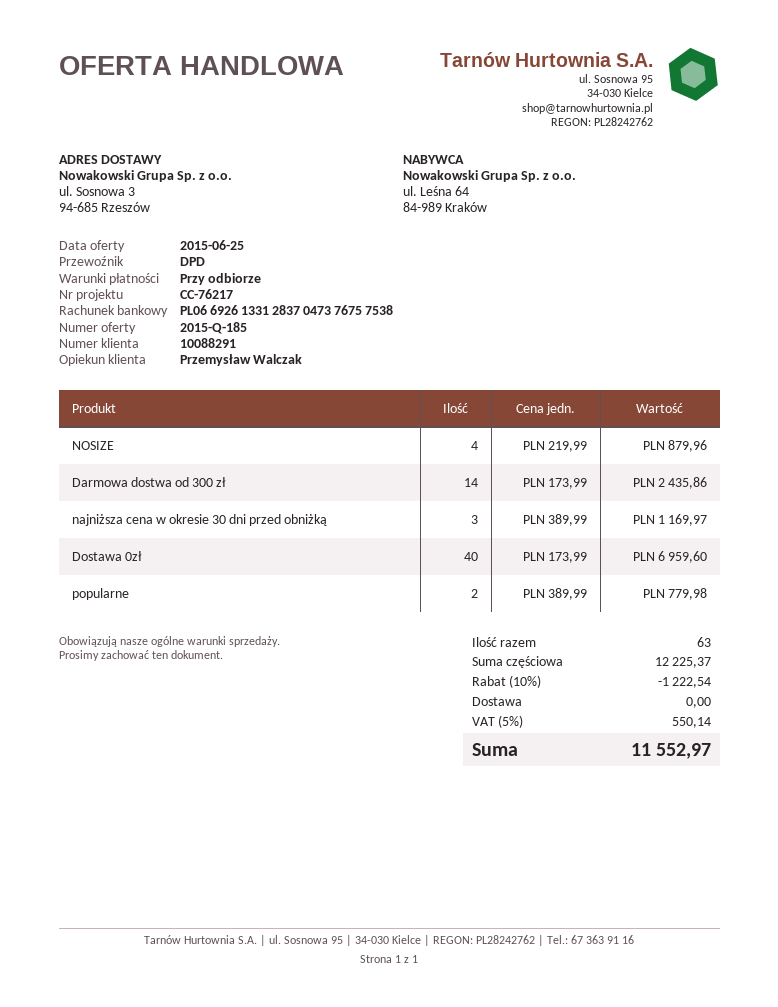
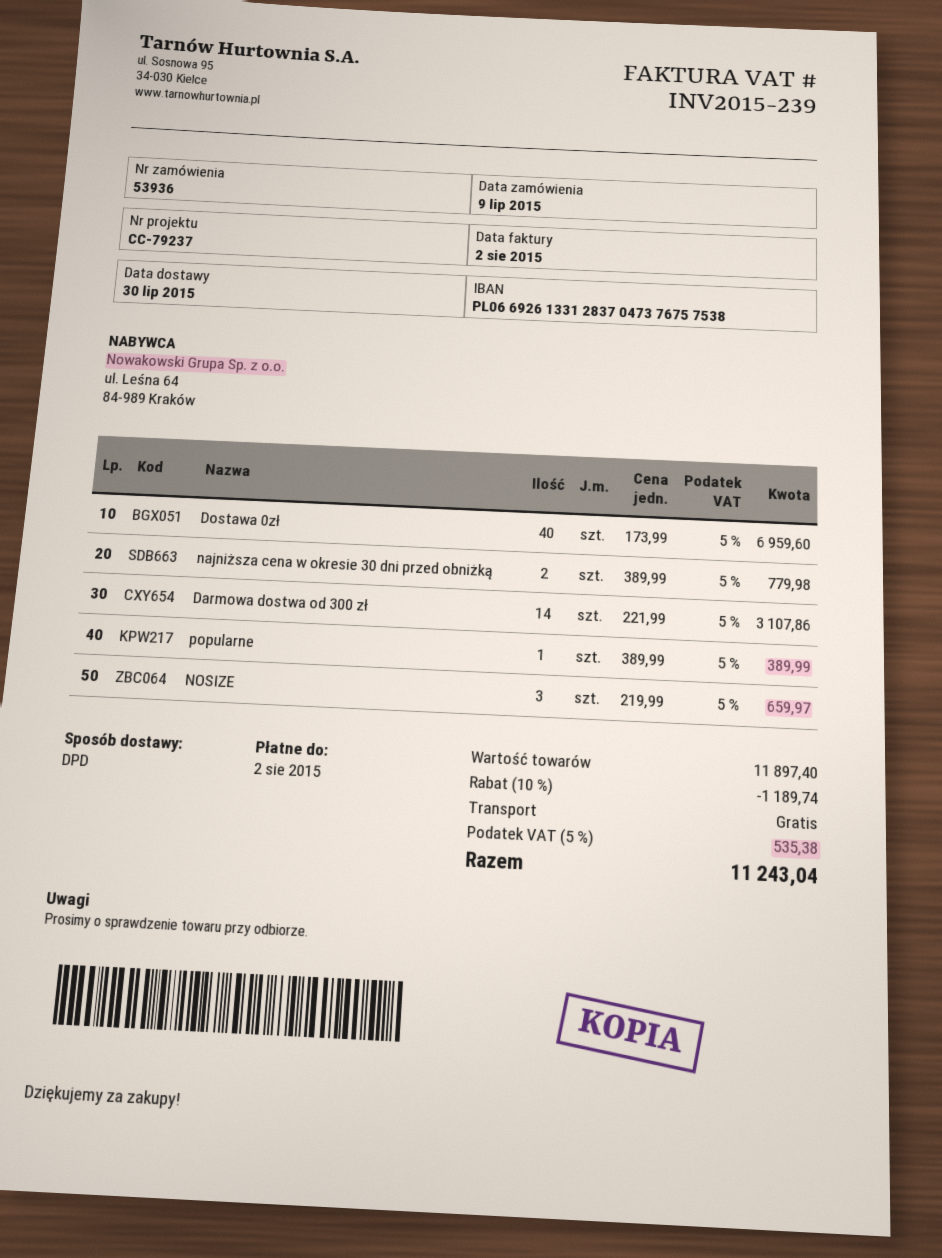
reference: CC-76217 -> CC-79237
NOSIZE: 4 x 219.99 = 879.96 -> 3 x 219.99 = 659.97
Darmowa dostwa od 300 zł: 14 x 173.99 = 2435.86 -> 14 x 221.99 = 3107.86
najniższa cena w okresie 30 dni przed obniżką: 3 x 389.99 = 1169.97 -> 2 x 389.99 = 779.98
popularne: 2 x 389.99 = 779.98 -> 1 x 389.99 = 389.99
subtotal: 12225.37 -> 11897.40
discount: 10% = 1222.54 -> 10% = 1189.74
tax: 5% = 550.14 -> 5% = 535.38
total: 11552.97 -> 11243.04

